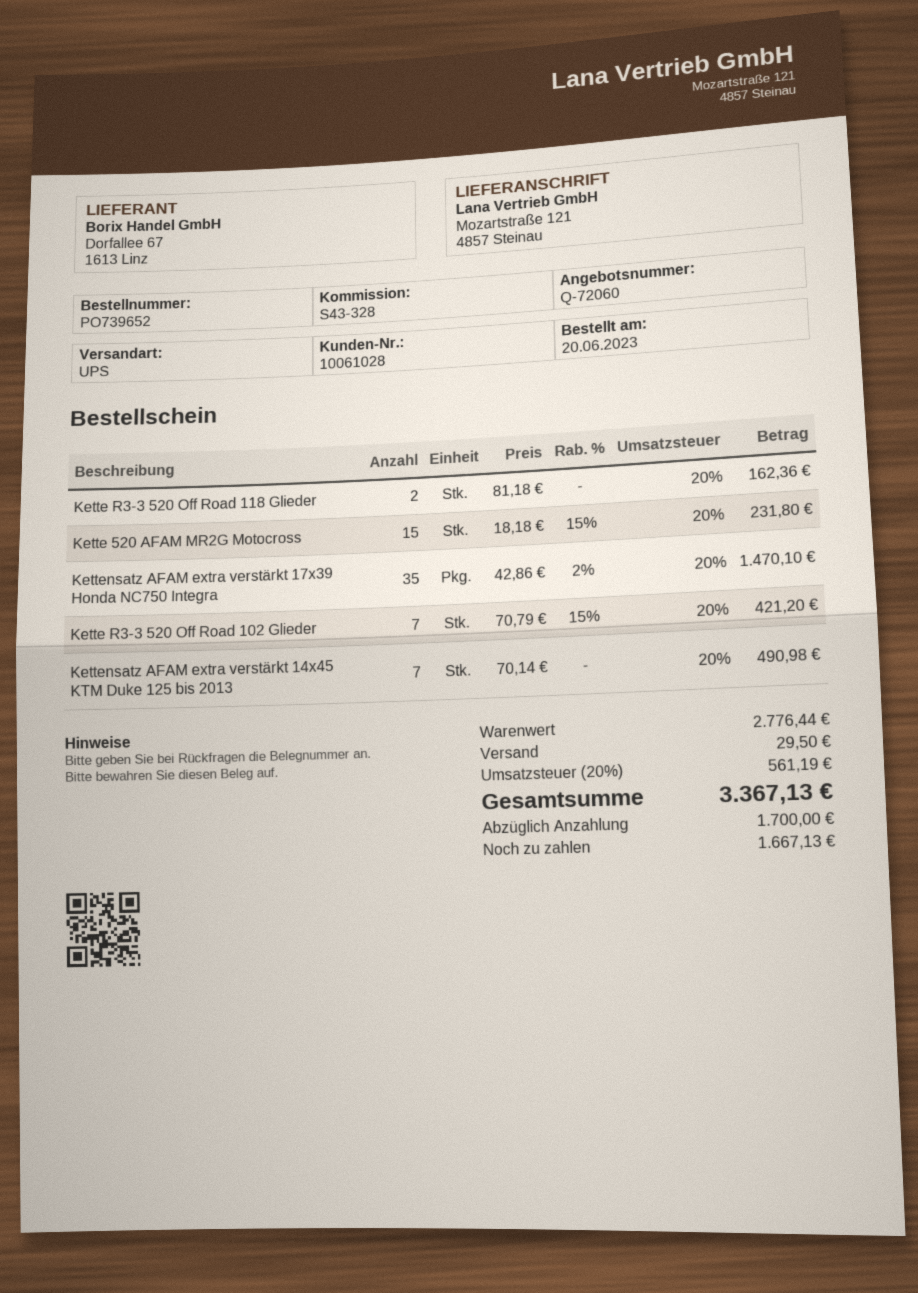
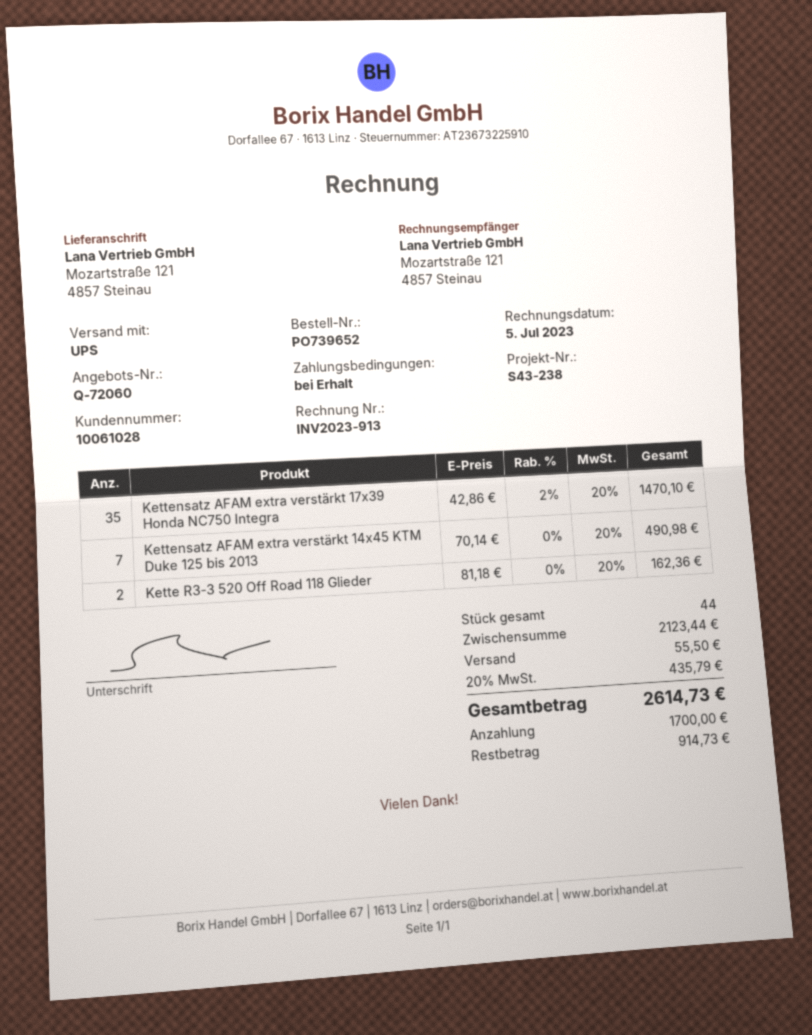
reference: S43-328 -> S43-238
Kette 520 AFAM MR2G Motocross: 15 x 18.18 - 15% = 231.80 -> none
Kette R3-3 520 Off Road 102 Glieder: 7 x 70.79 - 15% = 421.20 -> none
subtotal: 2776.44 -> 2123.44
shipping: 29.50 -> 55.50
tax: 20% = 561.19 -> 20% = 435.79
total: 3367.13 -> 2614.73
balance: 1667.13 -> 914.73

